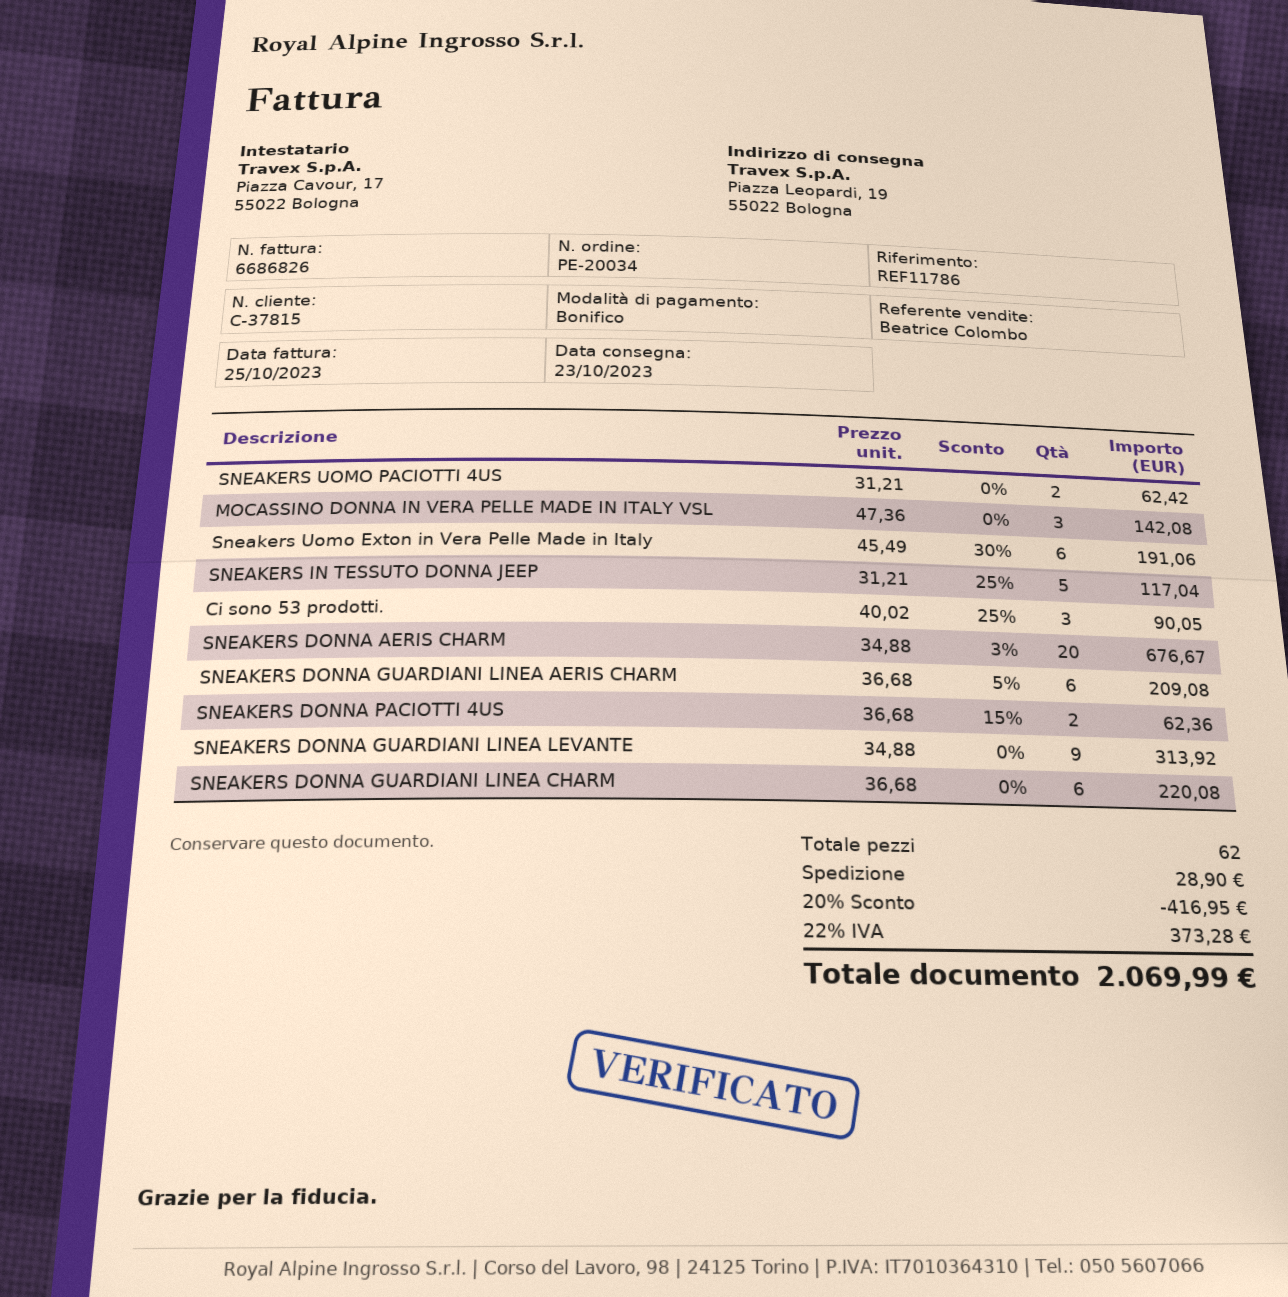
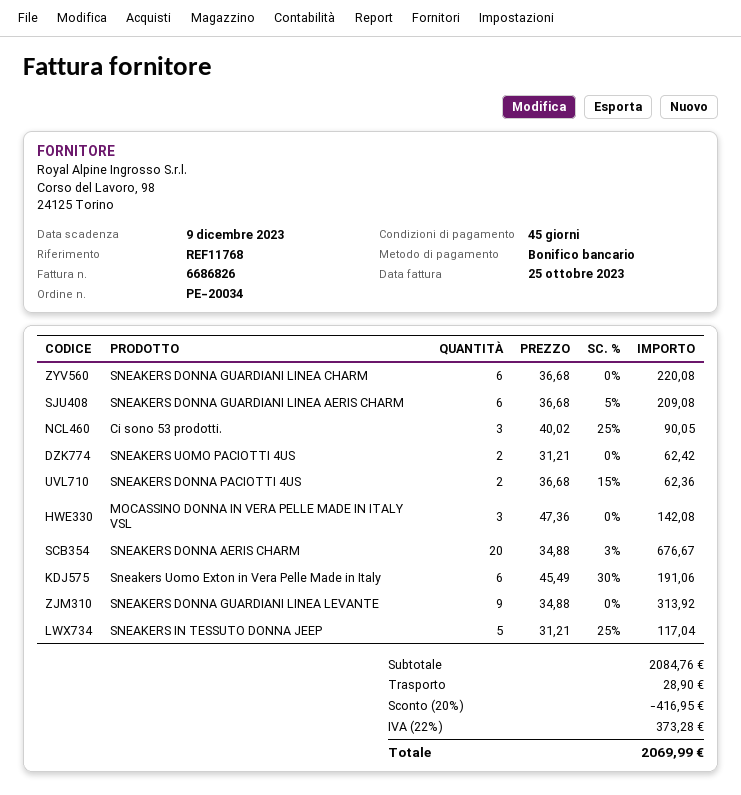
reference: REF11786 -> REF11768

